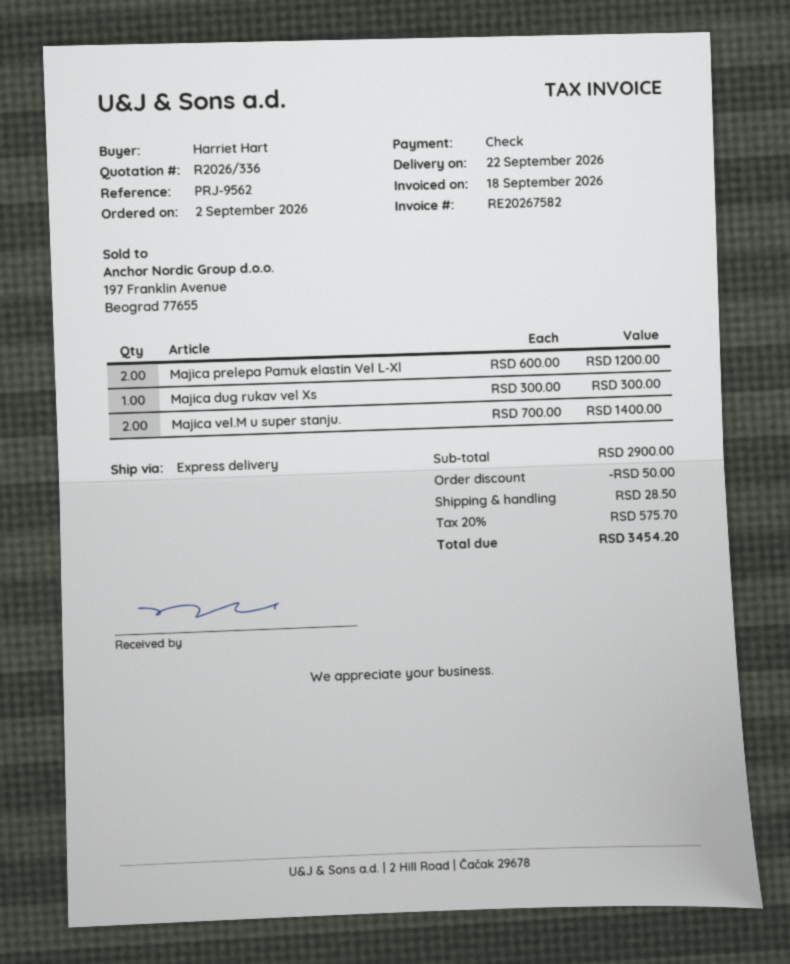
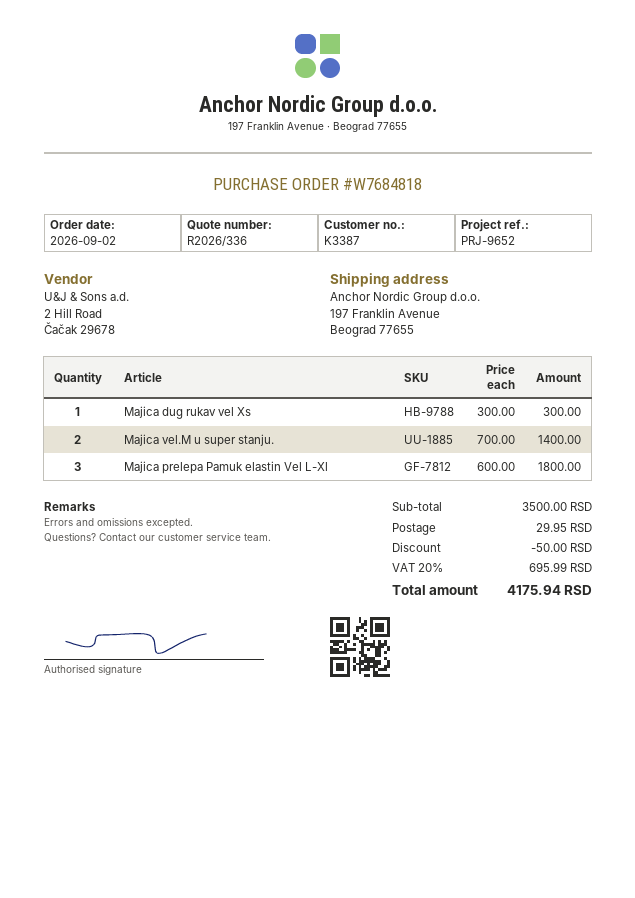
reference: PRJ-9562 -> PRJ-9652
Majica prelepa Pamuk elastin Vel L-Xl: 2 x 600.00 = 1200.00 -> 3 x 600.00 = 1800.00
subtotal: 2900.00 -> 3500.00
shipping: 28.50 -> 29.95
tax: 20% = 575.70 -> 20% = 695.99
total: 3454.20 -> 4175.94

